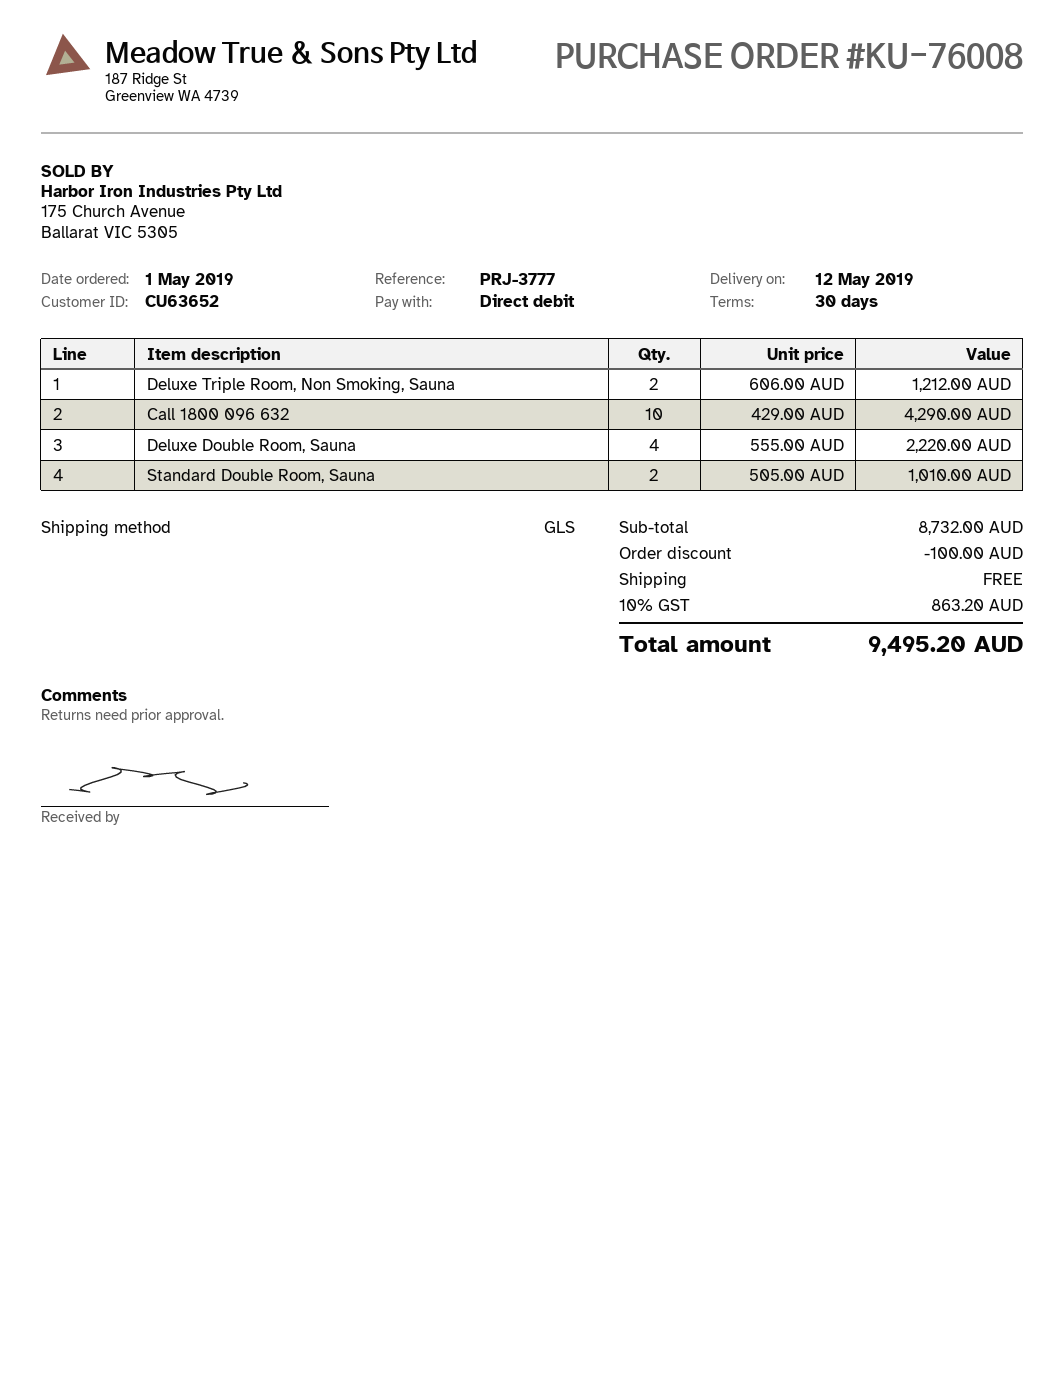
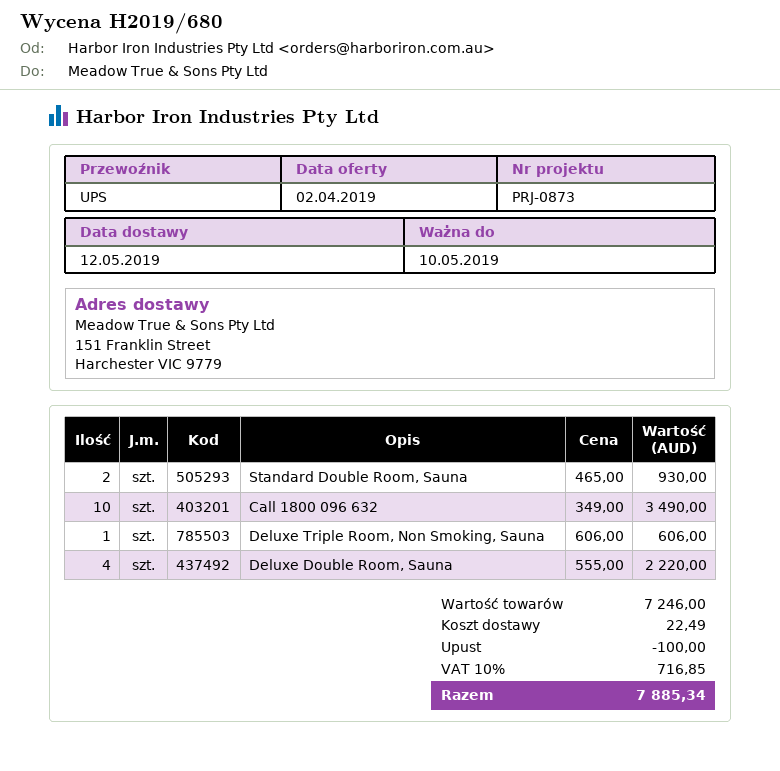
reference: PRJ-3777 -> PRJ-0873
shipping method: GLS -> UPS
Deluxe Triple Room, Non Smoking, Sauna: 2 x 606.00 = 1212.00 -> 1 x 606.00 = 606.00
Call 1800 096 632: 10 x 429.00 = 4290.00 -> 10 x 349.00 = 3490.00
Standard Double Room, Sauna: 2 x 505.00 = 1010.00 -> 2 x 465.00 = 930.00
subtotal: 8732.00 -> 7246.00
shipping: 0.00 -> 22.49
tax: 10% = 863.20 -> 10% = 716.85
total: 9495.20 -> 7885.34

